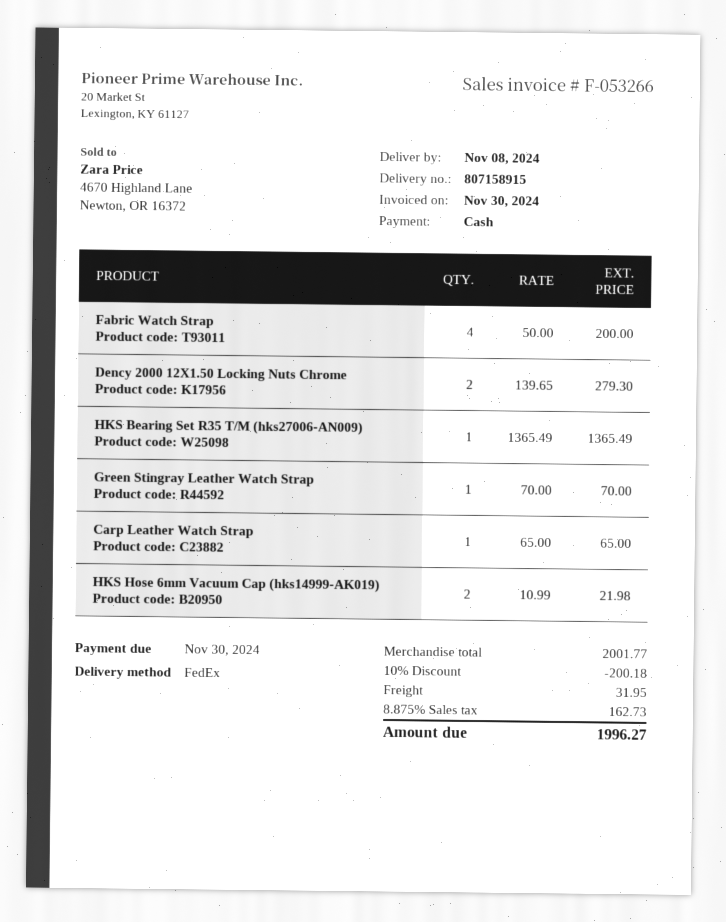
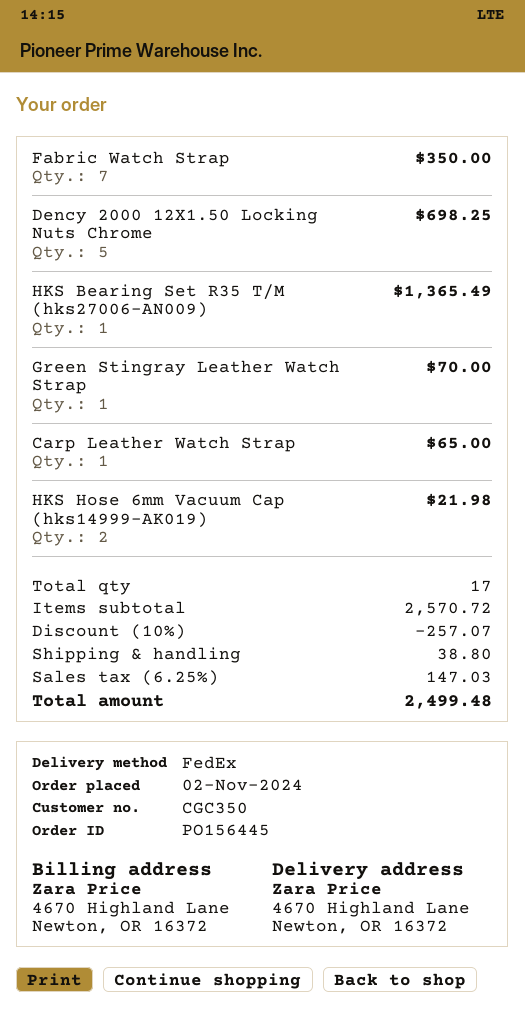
Fabric Watch Strap: 4 for 200.00 -> 7 for 350.00
Dency 2000 12X1.50 Locking Nuts Chrome: 2 for 279.30 -> 5 for 698.25
subtotal: 2001.77 -> 2570.72
discount: 10% = 200.18 -> 10% = 257.07
shipping: 31.95 -> 38.80
tax: 8.875% = 162.73 -> 6.25% = 147.03
total: 1996.27 -> 2499.48

